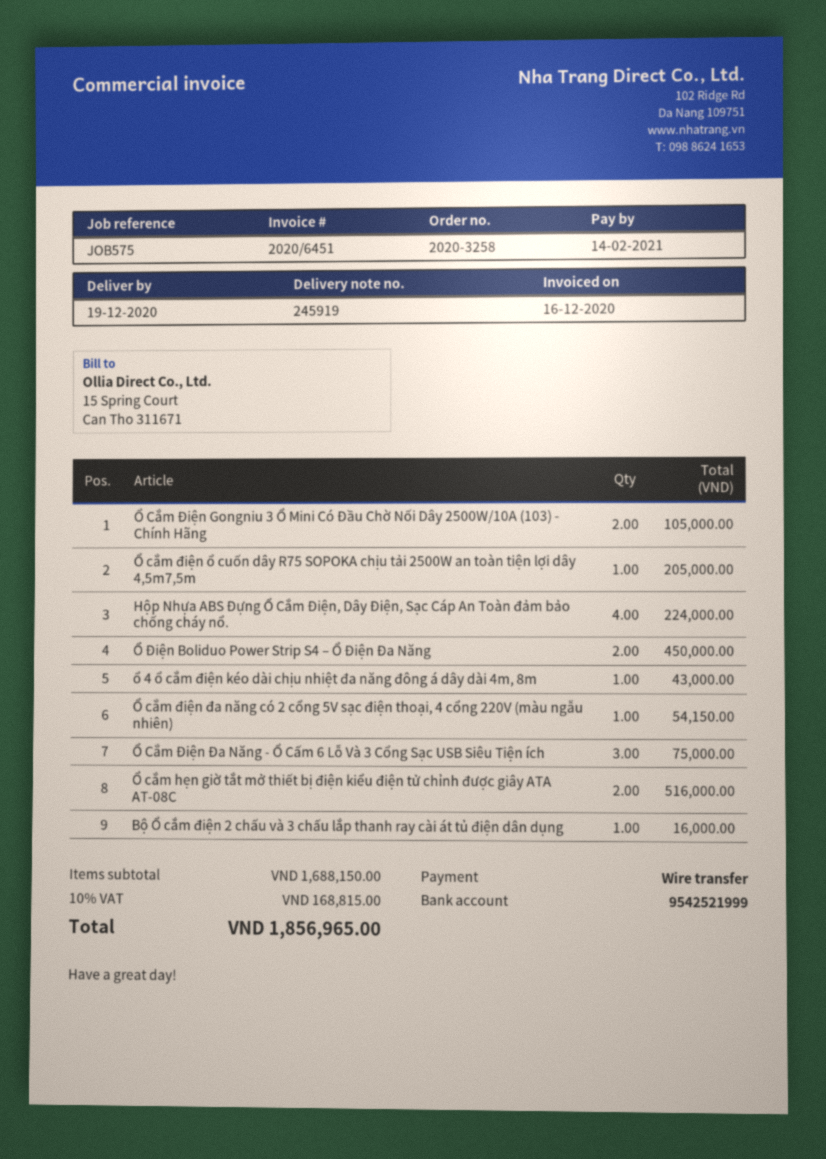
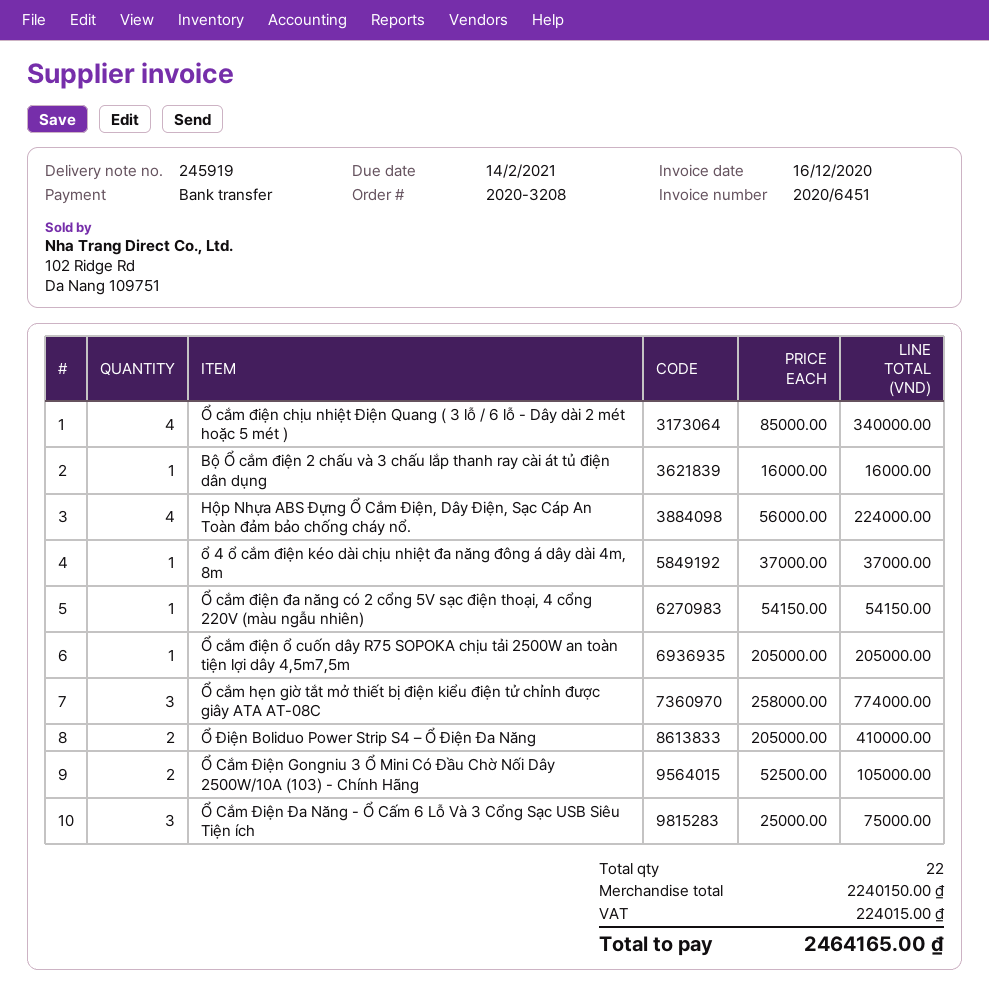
order number: 2020-3258 -> 2020-3208
Ổ Điện Boliduo Power Strip S4 – Ổ Điện Đa Năng: 2 for 450000.00 -> 2 for 410000.00
ổ 4 ổ cắm điện kéo dài chịu nhiệt đa năng đông á dây dài 4m, 8m: 1 for 43000.00 -> 1 for 37000.00
Ổ cắm hẹn giờ tắt mở thiết bị điện kiểu điện tử chỉnh được giây ATA AT-08C: 2 for 516000.00 -> 3 for 774000.00
Ổ cắm điện chịu nhiệt Điện Quang ( 3 lỗ / 6 lỗ - Dây dài 2 mét hoặc 5 mét ): none -> 4 for 340000.00
subtotal: 1688150.00 -> 2240150.00
tax: 168815.00 -> 224015.00
total: 1856965.00 -> 2464165.00

